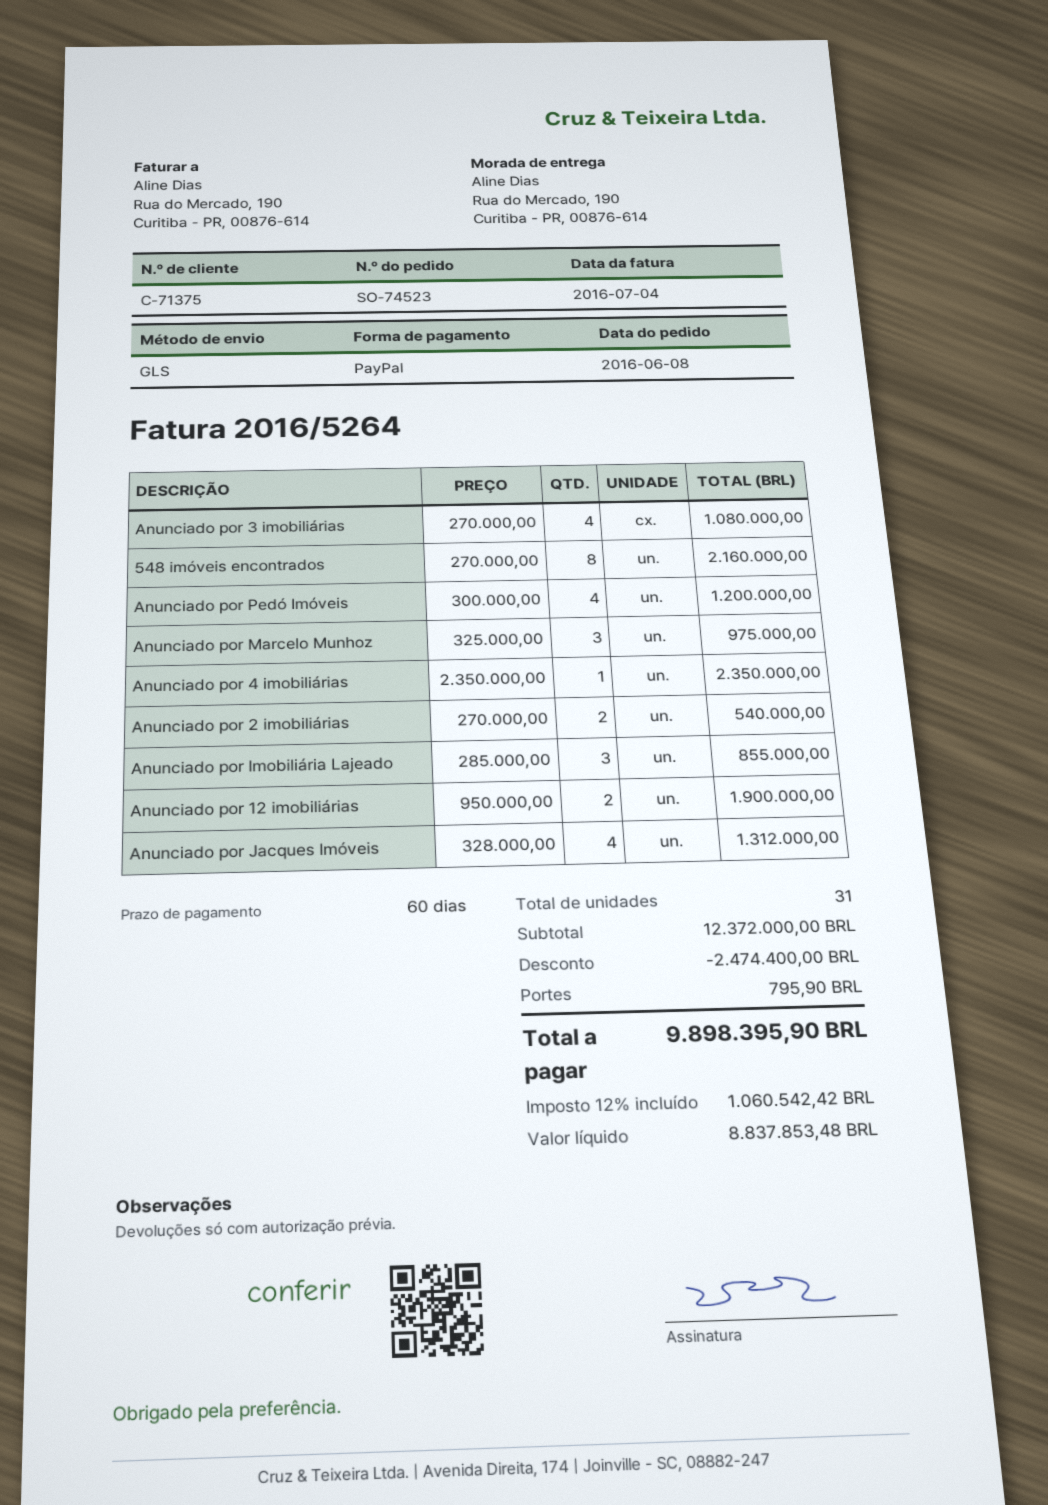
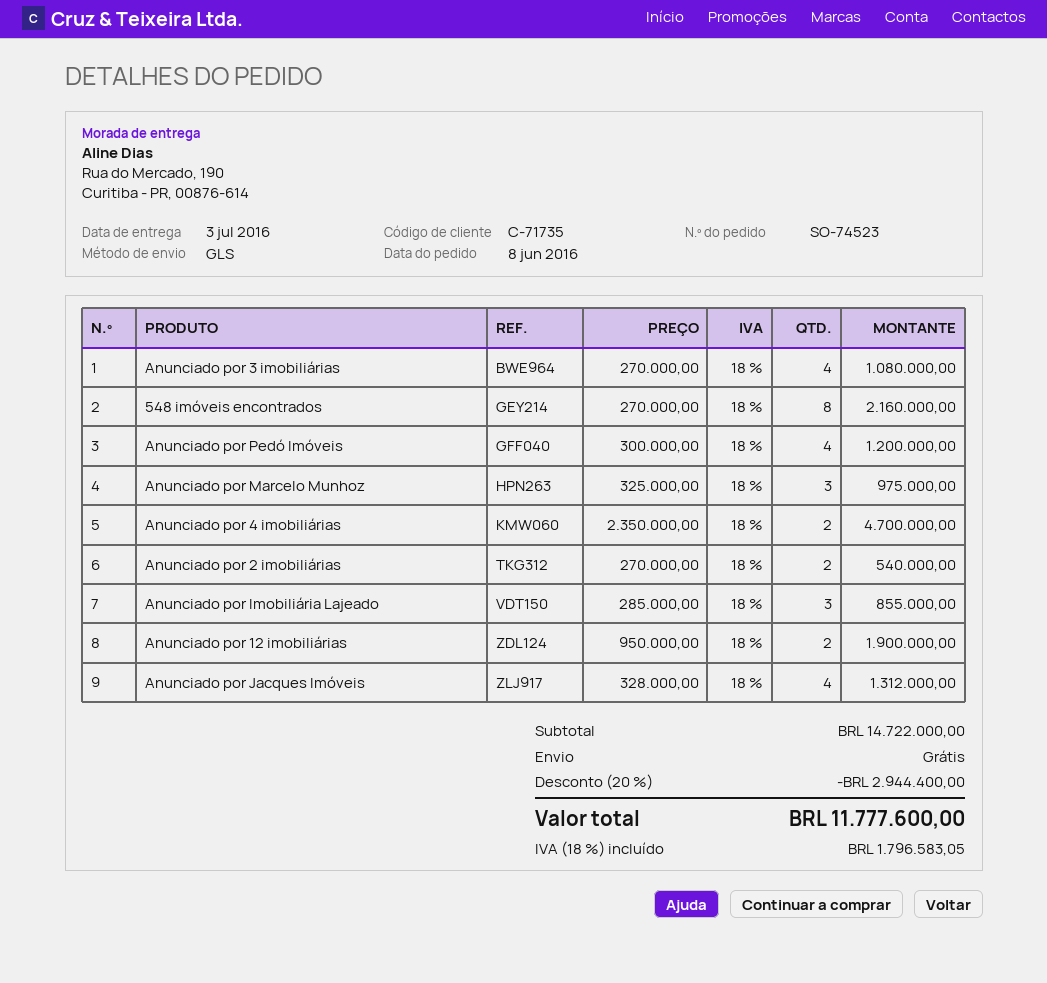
customer number: C-71375 -> C-71735
Anunciado por 4 imobiliárias: 1 x 2350000.00 = 2350000.00 -> 2 x 2350000.00 = 4700000.00
subtotal: 12372000.00 -> 14722000.00
discount: 2474400.00 -> 2944400.00
shipping: 795.90 -> 0.00
tax: 12% = 1060542.42 -> 18% = 1796583.05
total: 9898395.90 -> 11777600.00

